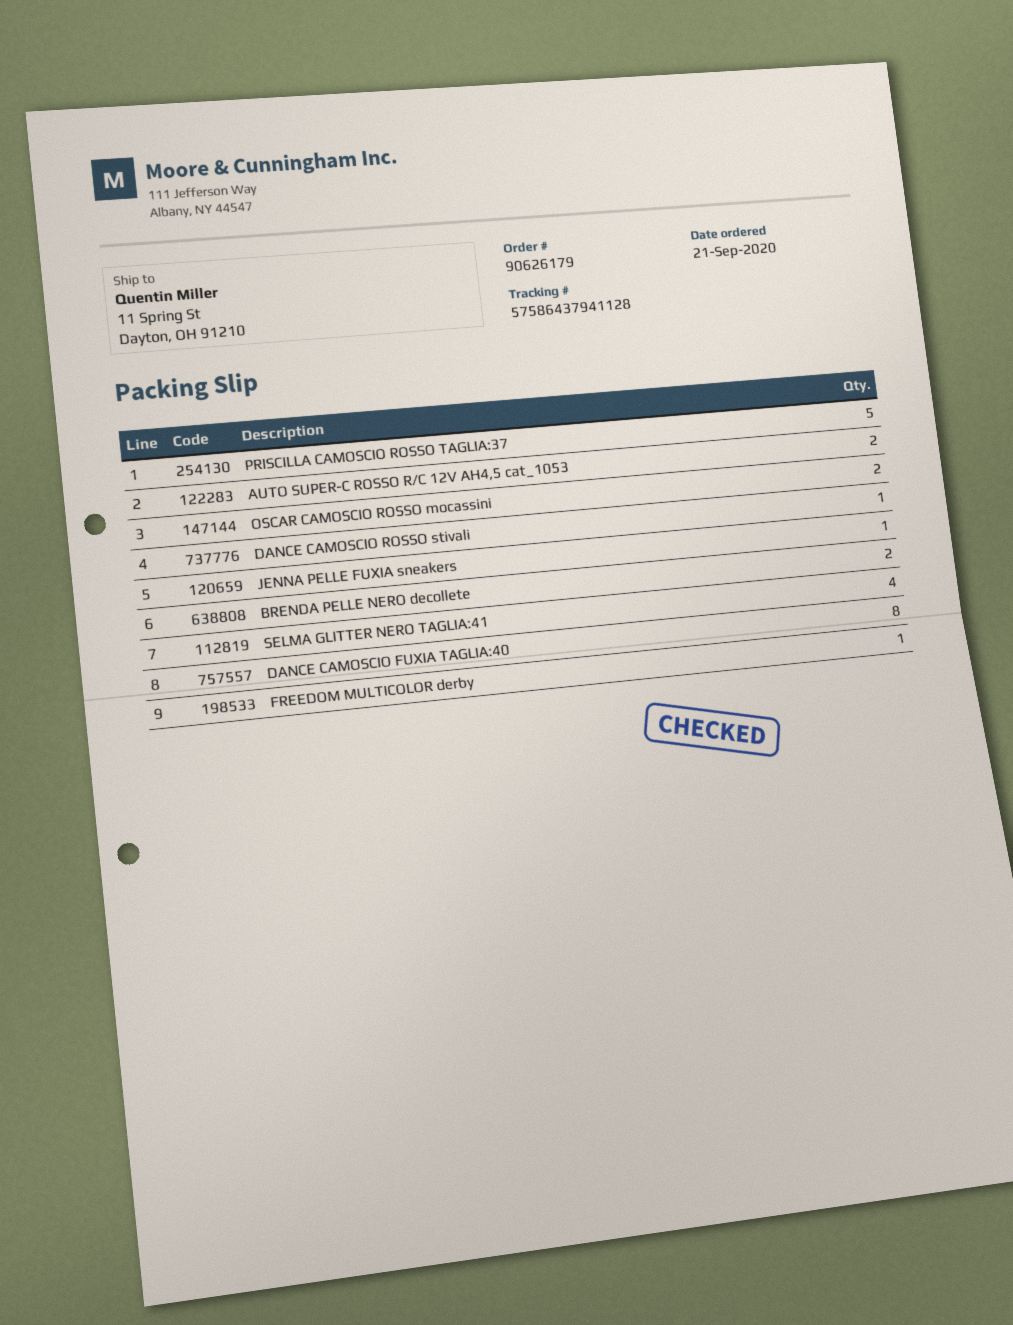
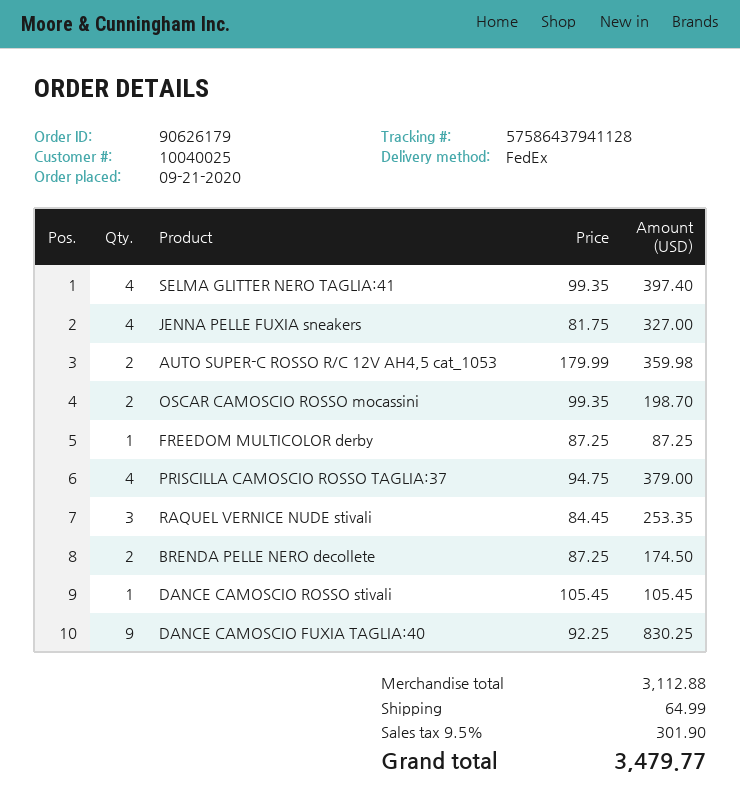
PRISCILLA CAMOSCIO ROSSO TAGLIA:37: 5 -> 4
JENNA PELLE FUXIA sneakers: 1 -> 4
DANCE CAMOSCIO FUXIA TAGLIA:40: 8 -> 9
RAQUEL VERNICE NUDE stivali: none -> 3

